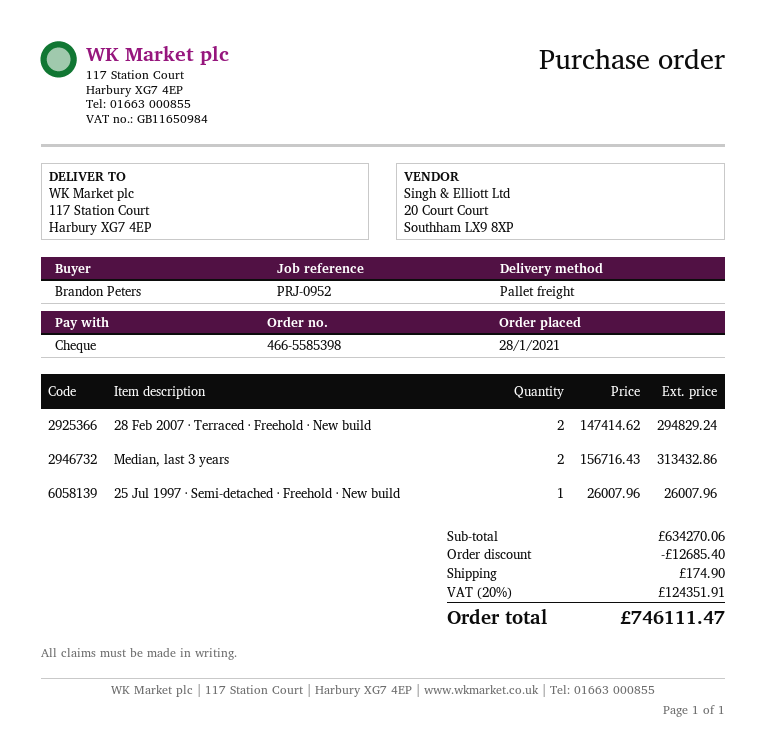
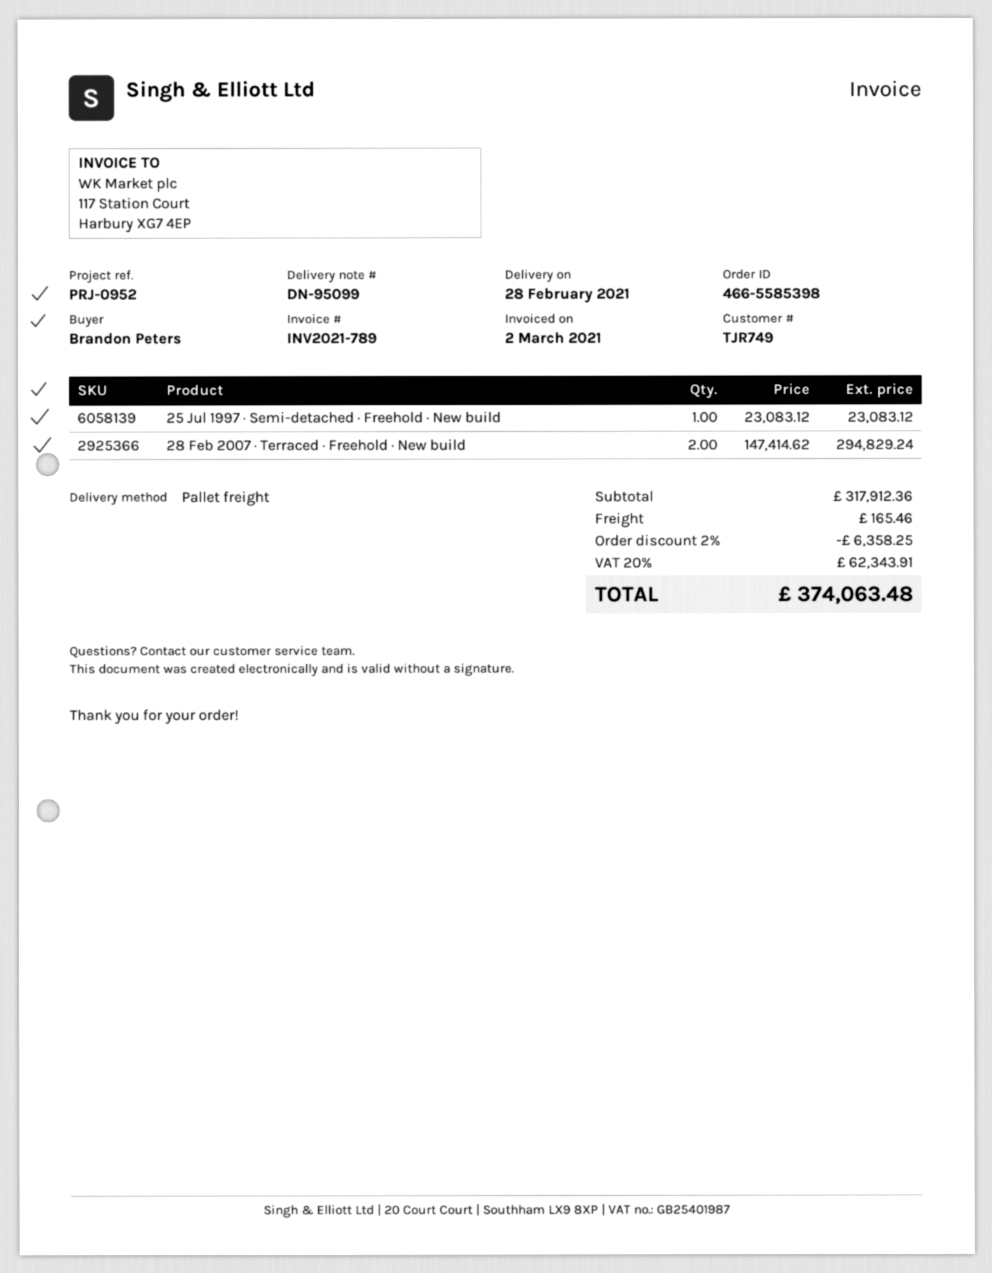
Median, last 3 years: 2 x 156716.43 = 313432.86 -> none
25 Jul 1997 · Semi-detached · Freehold · New build: 1 x 26007.96 = 26007.96 -> 1 x 23083.12 = 23083.12
subtotal: 634270.06 -> 317912.36
discount: 12685.40 -> 6358.25
shipping: 174.90 -> 165.46
tax: 20% = 124351.91 -> 20% = 62343.91
total: 746111.47 -> 374063.48

